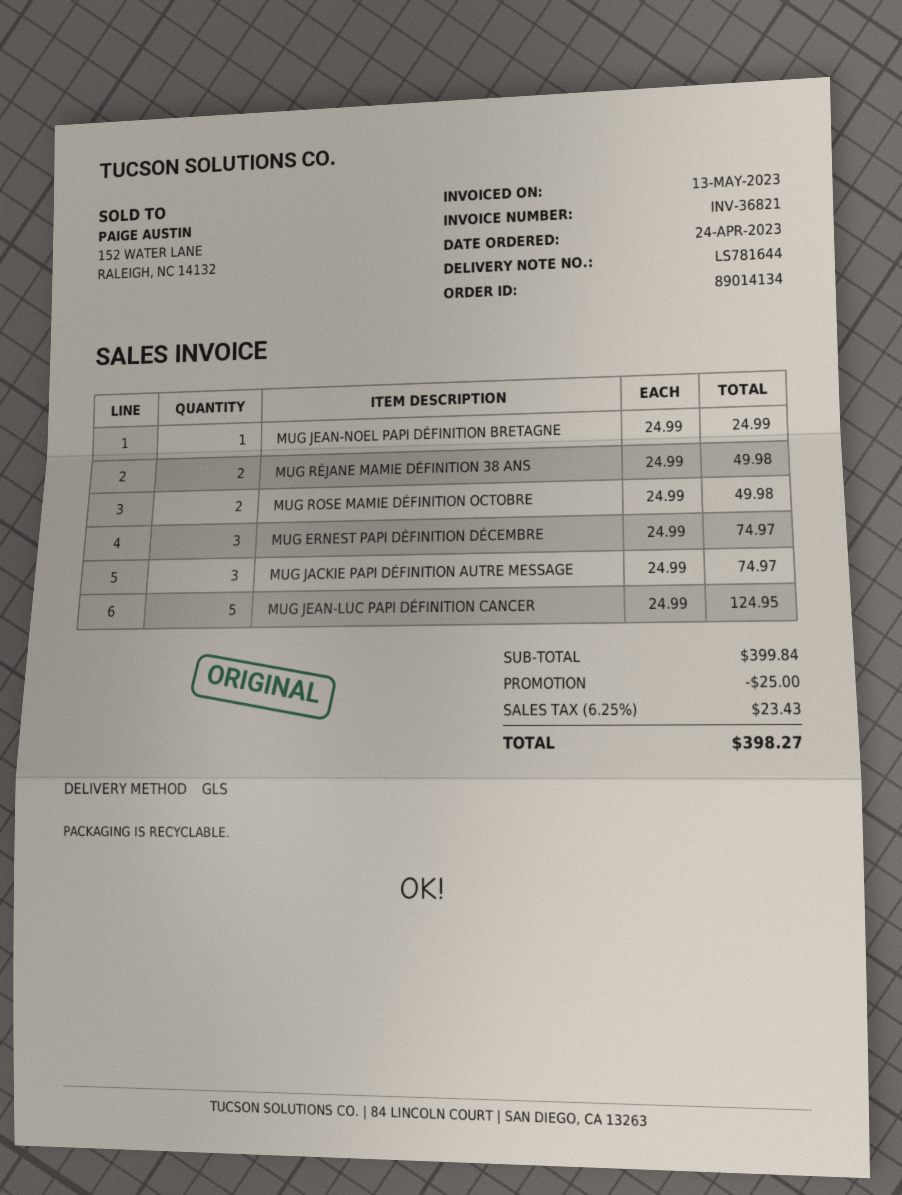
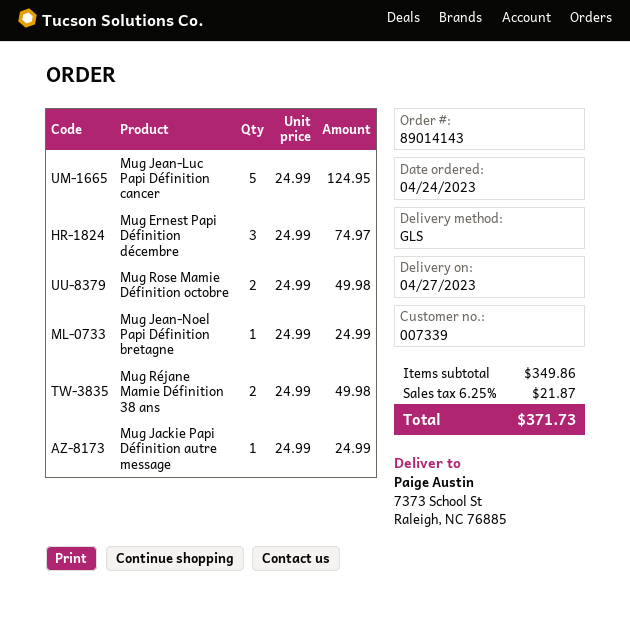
order number: 89014134 -> 89014143
MUG JACKIE PAPI DÉFINITION AUTRE MESSAGE: 3 x 24.99 = 74.97 -> 1 x 24.99 = 24.99
subtotal: 399.84 -> 349.86
discount: 25.00 -> none
tax: 6.25% = 23.43 -> 6.25% = 21.87
total: 398.27 -> 371.73

